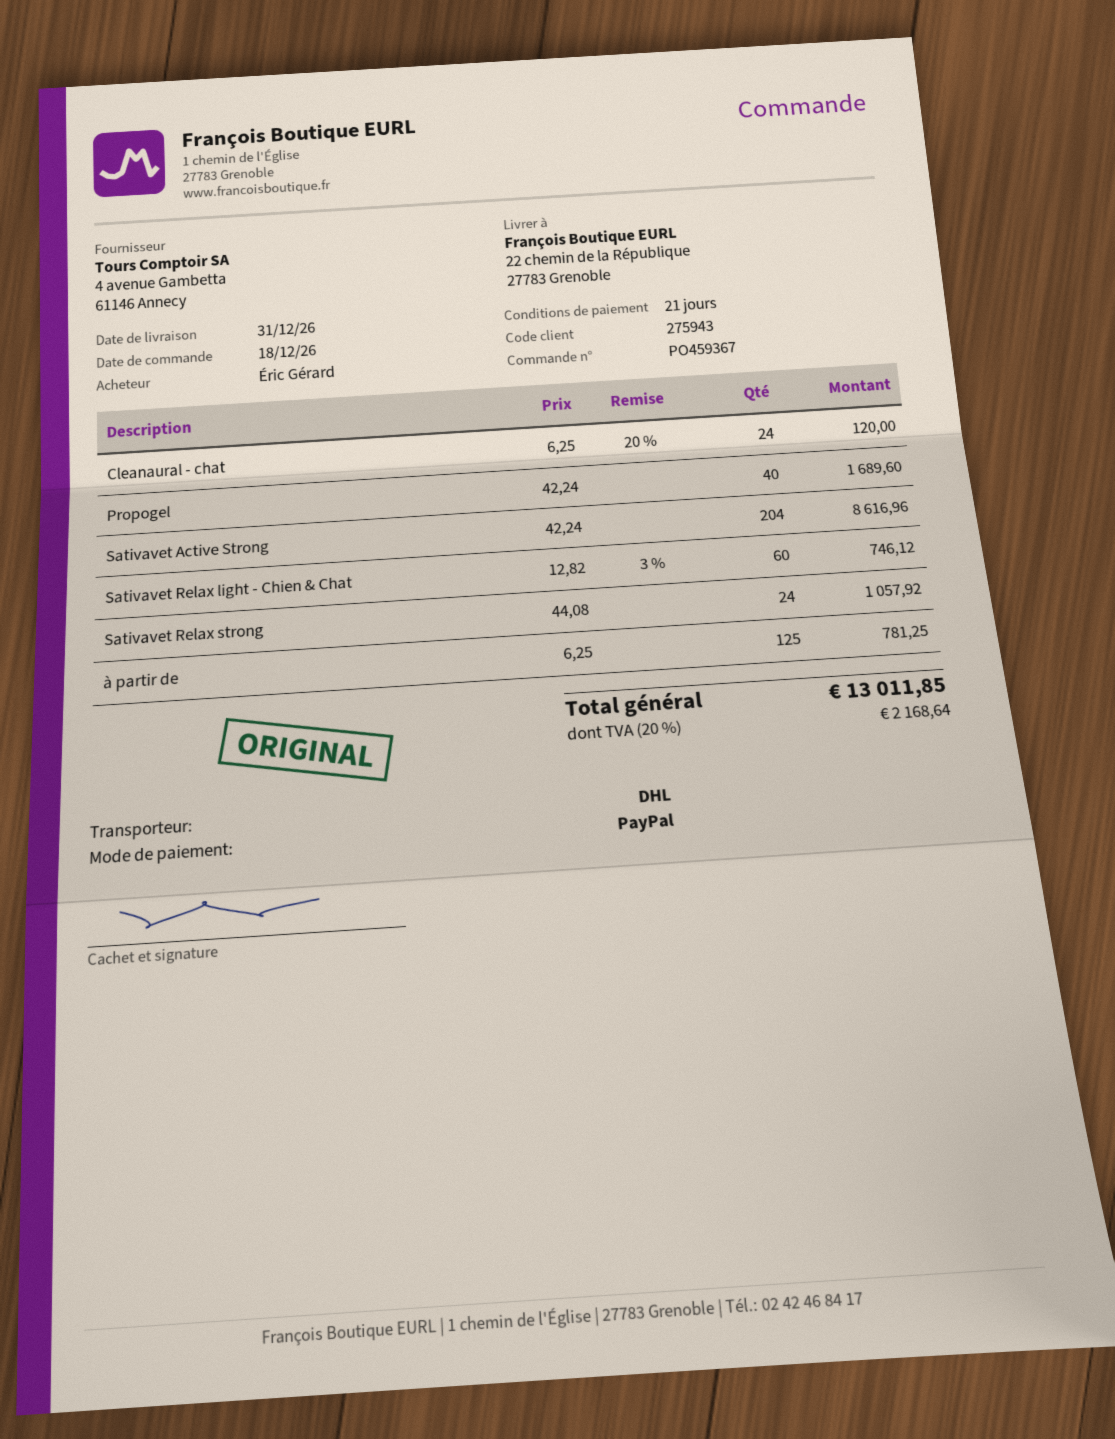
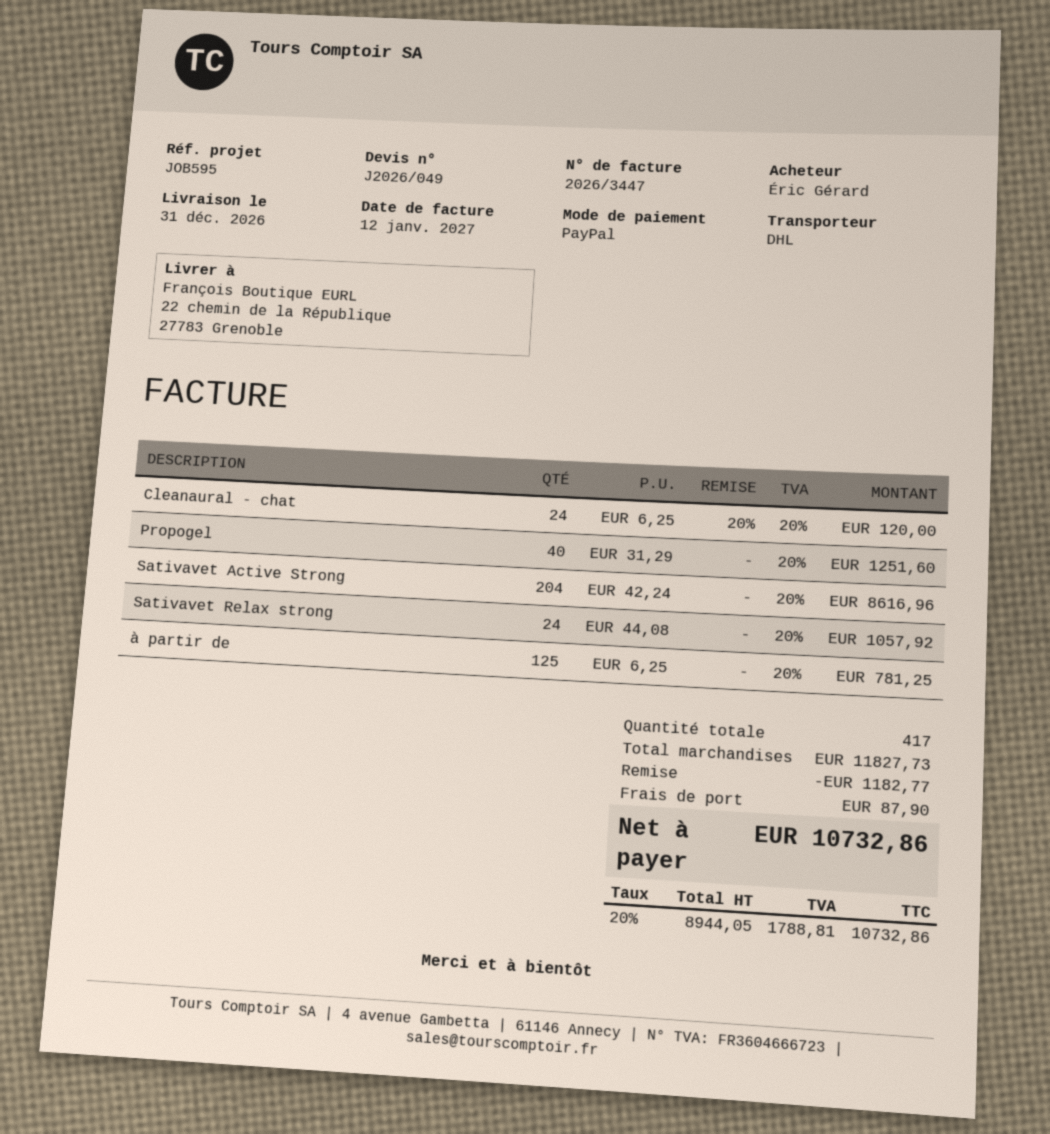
Propogel: 40 x 42.24 = 1689.60 -> 40 x 31.29 = 1251.60
Sativavet Relax light - Chien & Chat: 60 x 12.82 - 3% = 746.12 -> none
discount: none -> 1182.77
shipping: none -> 87.90
tax: 20% = 2168.64 -> 20% = 1788.81
total: 13011.85 -> 10732.86

